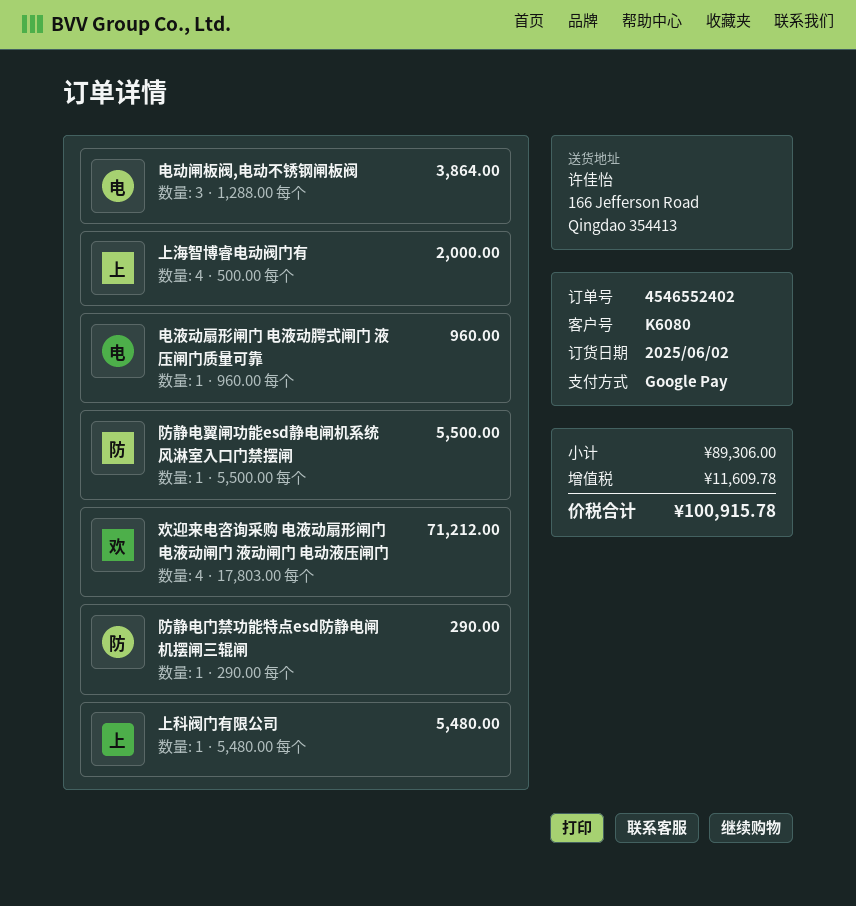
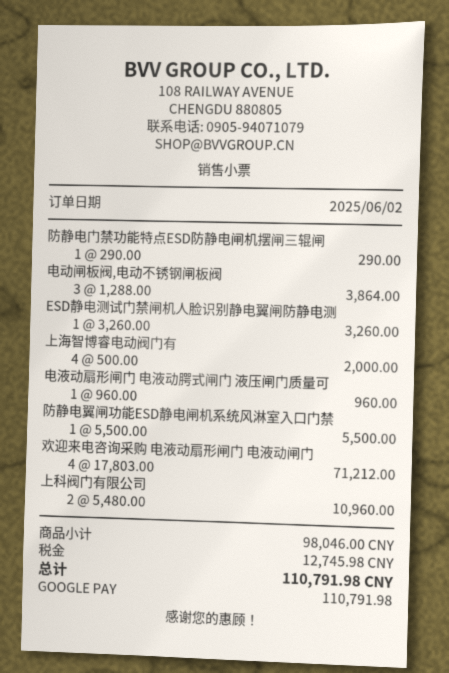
上科阀门有限公司: 1 x 5480.00 = 5480.00 -> 2 x 5480.00 = 10960.00
ESD静电测试门禁闸机人脸识别静电翼闸防静电测: none -> 1 x 3260.00 = 3260.00
subtotal: 89306.00 -> 98046.00
tax: 11609.78 -> 12745.98
total: 100915.78 -> 110791.98

